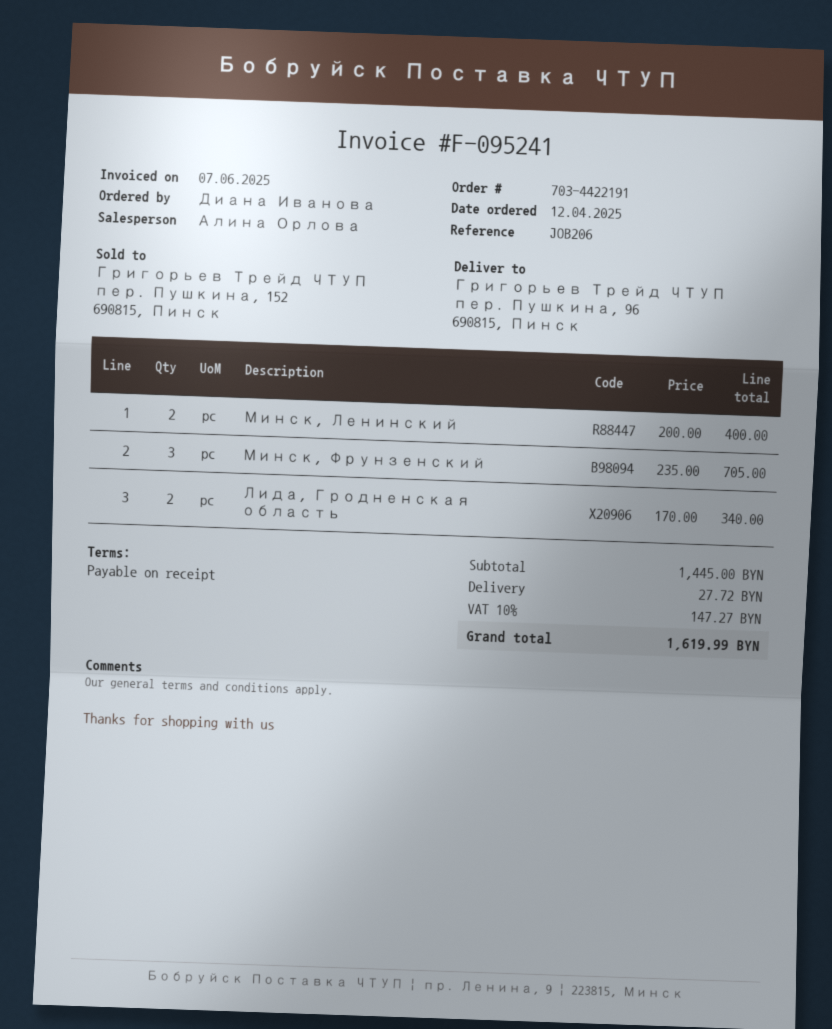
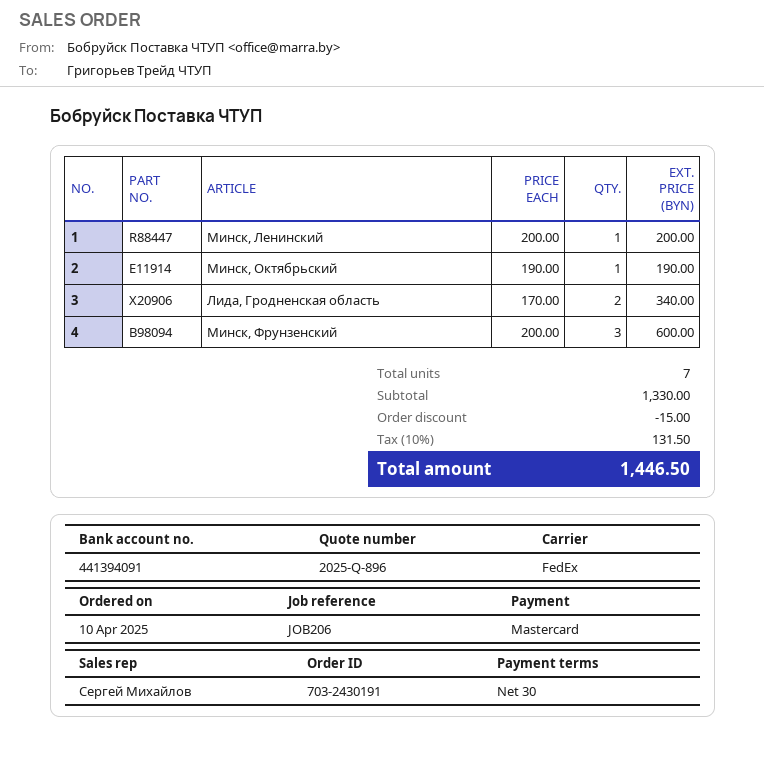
order number: 703-4422191 -> 703-2430191
order date: 2025-04-12 -> 2025-04-10
payment terms: on receipt -> 30 days
sales rep: Алина Орлова -> Сергей Михайлов
Минск, Ленинский: 2 x 200.00 = 400.00 -> 1 x 200.00 = 200.00
Минск, Фрунзенский: 3 x 235.00 = 705.00 -> 3 x 200.00 = 600.00
Минск, Октябрьский: none -> 1 x 190.00 = 190.00
subtotal: 1445.00 -> 1330.00
discount: none -> 15.00
shipping: 27.72 -> none
tax: 10% = 147.27 -> 10% = 131.50
total: 1619.99 -> 1446.50

